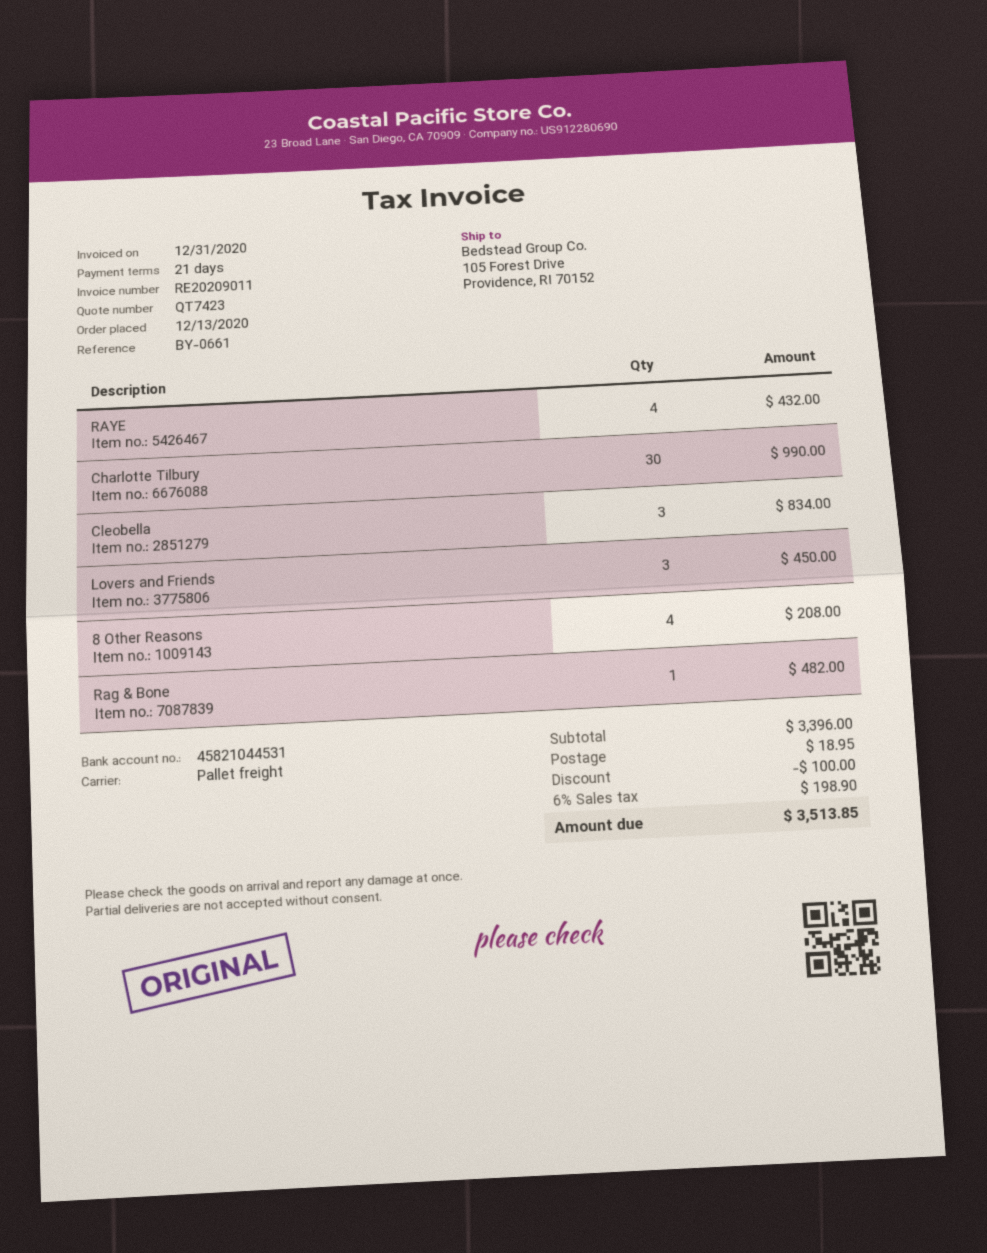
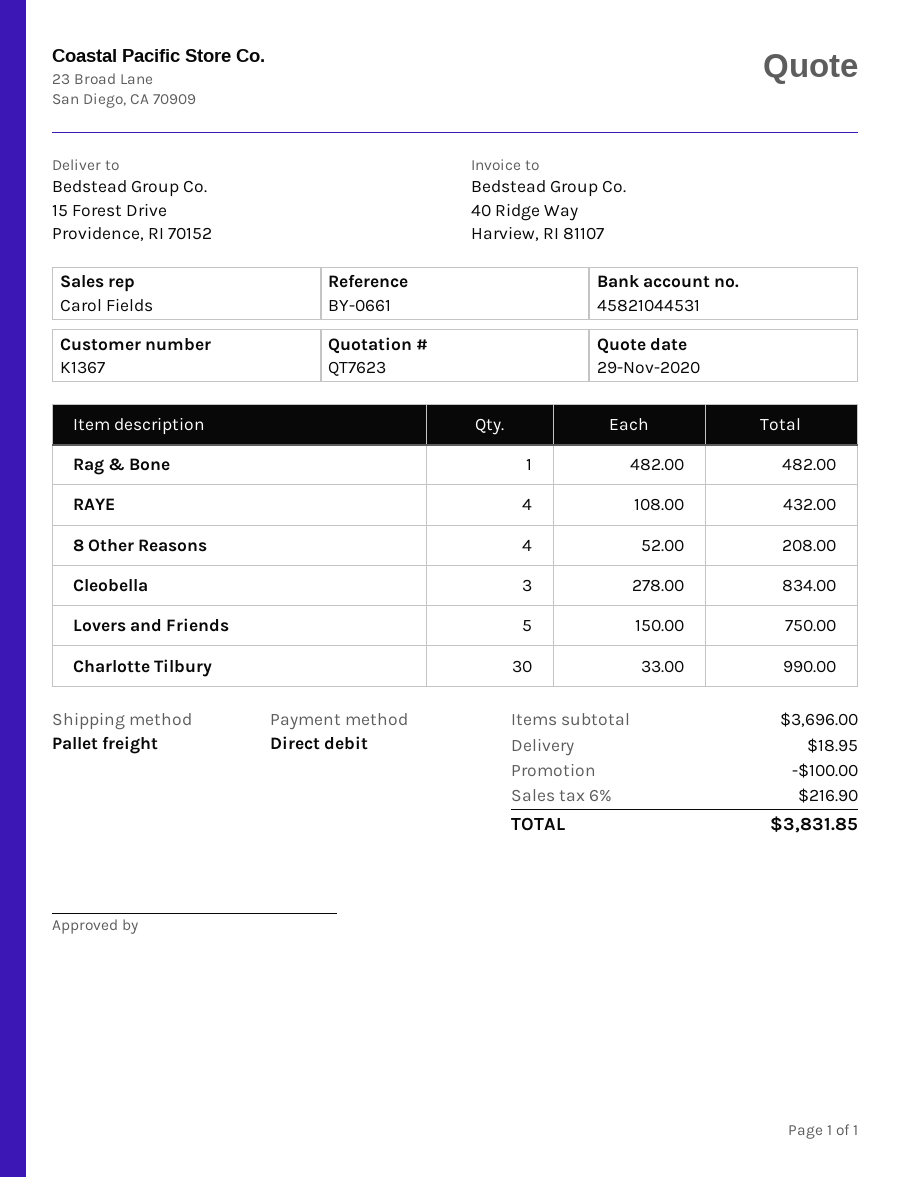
quote number: QT7423 -> QT7623
ship to: 105 Forest Drive, Providence, RI 70152 -> 15 Forest Drive, Providence, RI 70152
Lovers and Friends: 3 for 450.00 -> 5 for 750.00
subtotal: 3396.00 -> 3696.00
tax: 6% = 198.90 -> 6% = 216.90
total: 3513.85 -> 3831.85

